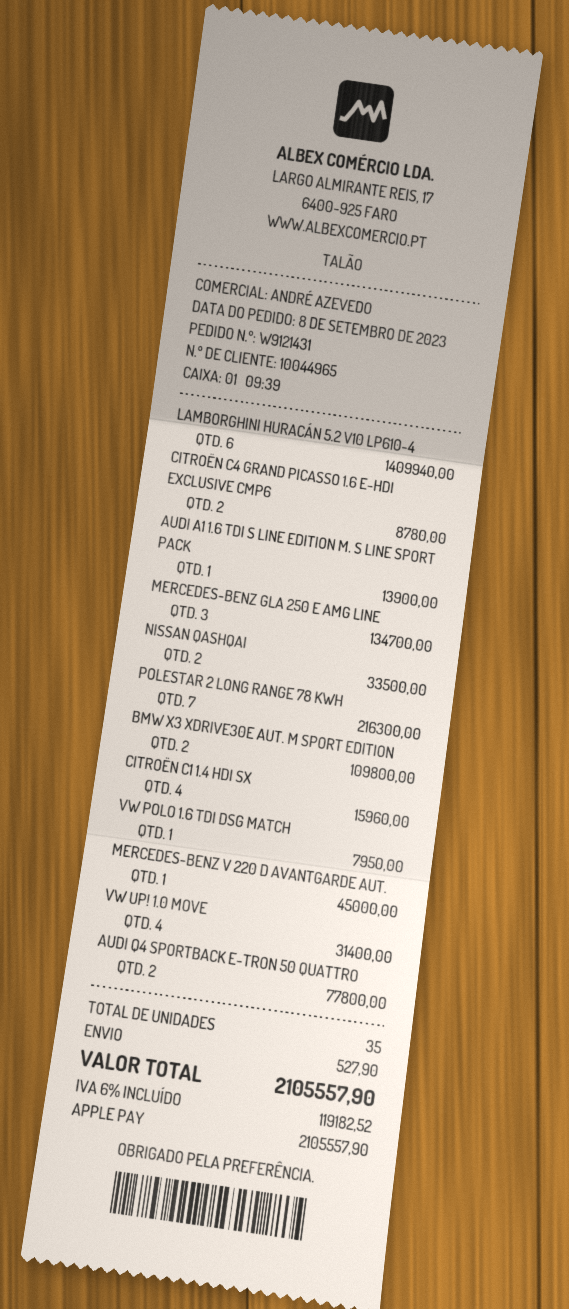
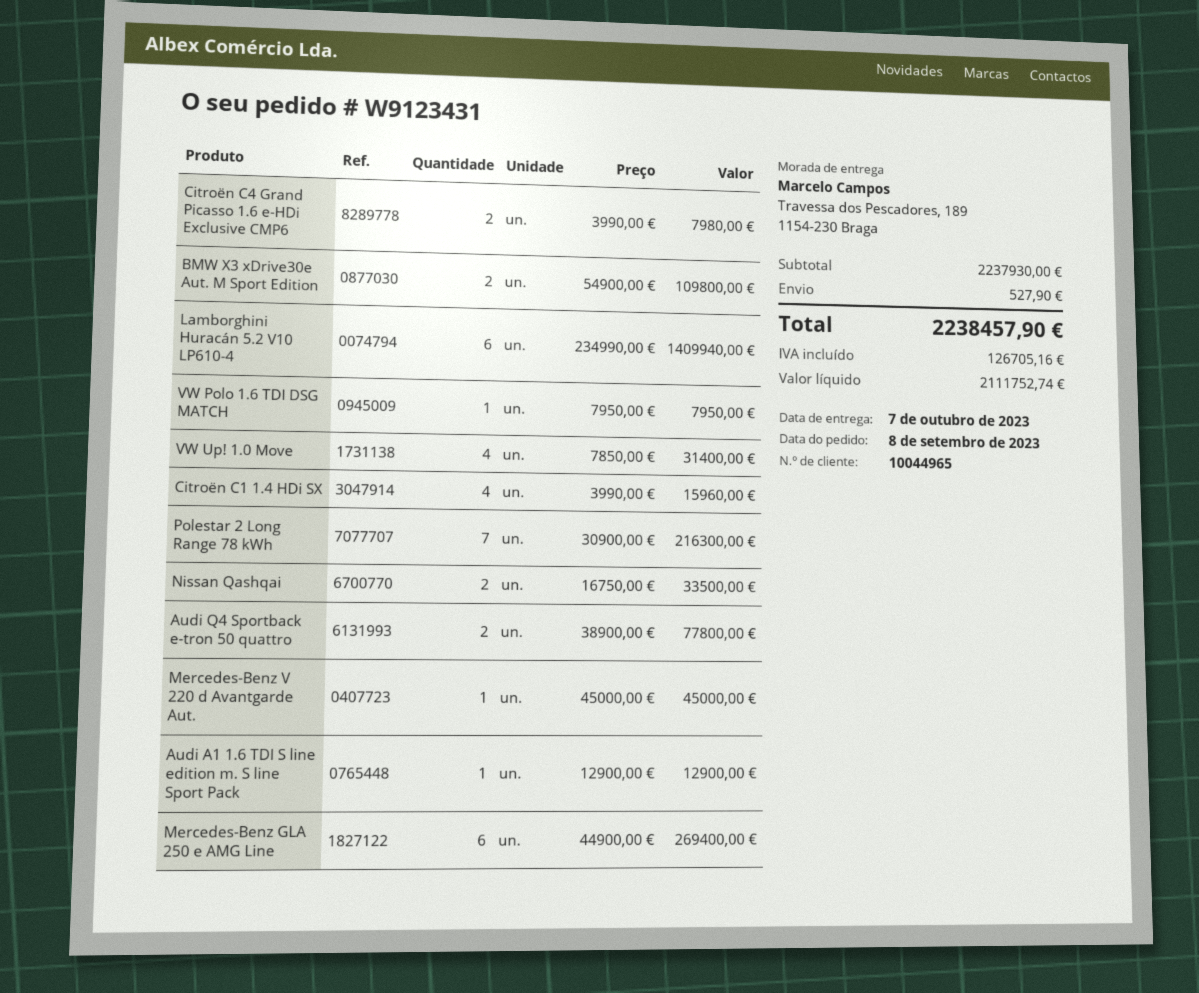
order number: W9121431 -> W9123431
CITROËN C4 GRAND PICASSO 1.6 E-HDI EXCLUSIVE CMP6: 2 for 8780.00 -> 2 for 7980.00
AUDI A1 1.6 TDI S LINE EDITION M. S LINE SPORT PACK: 1 for 13900.00 -> 1 for 12900.00
MERCEDES-BENZ GLA 250 E AMG LINE: 3 for 134700.00 -> 6 for 269400.00
tax: 119182.52 -> 126705.16
total: 2105557.90 -> 2238457.90

